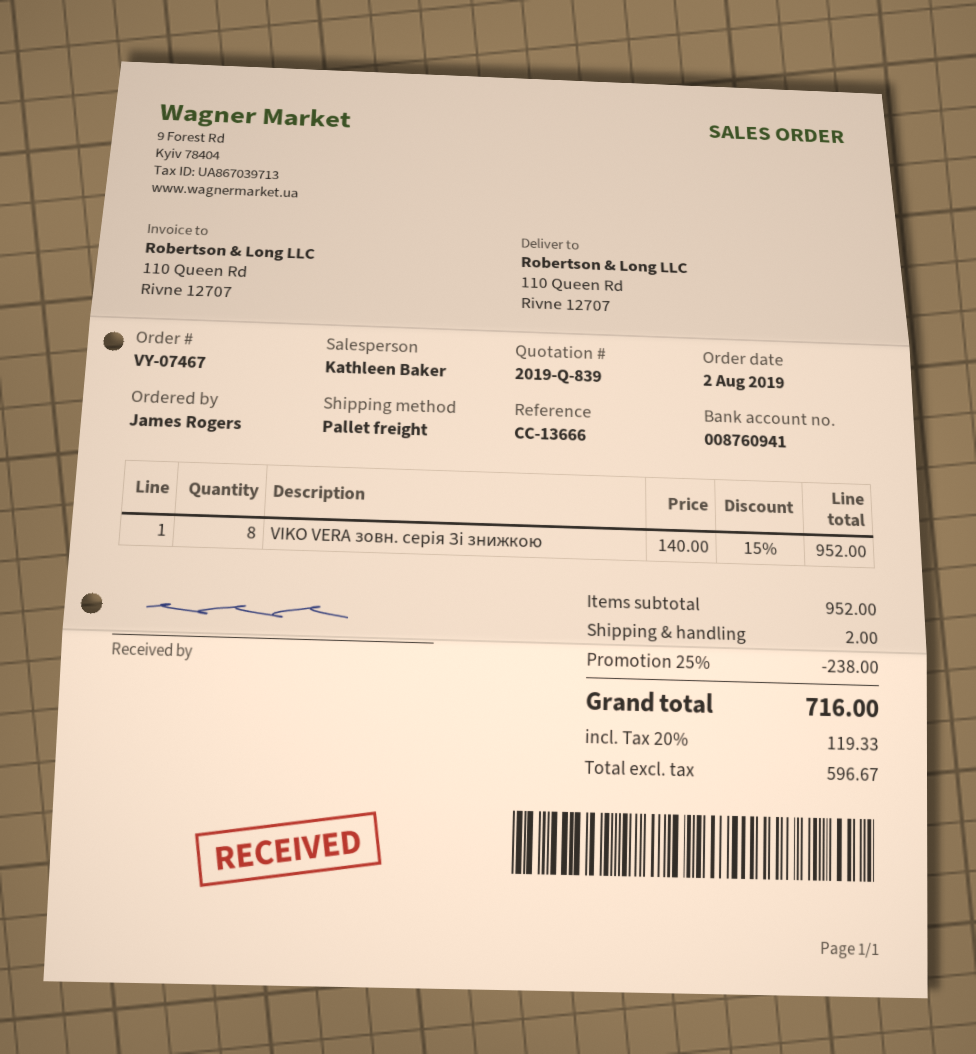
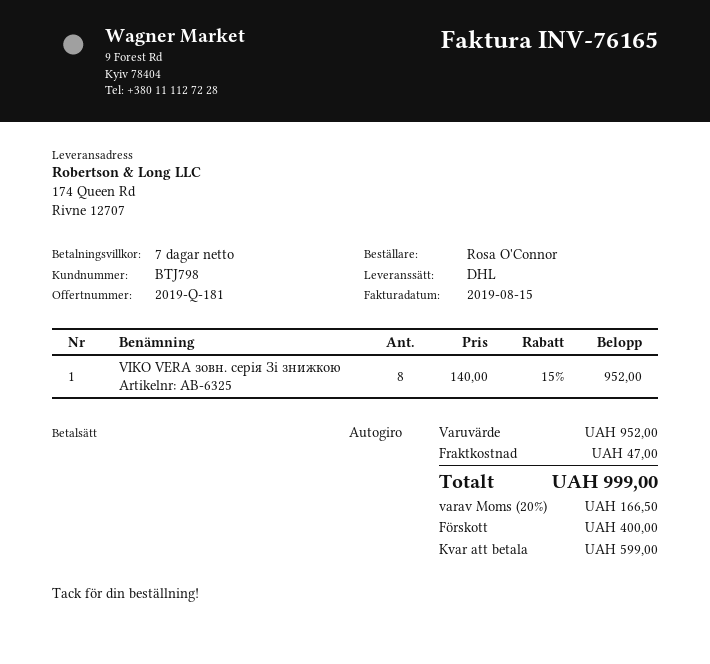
quote number: 2019-Q-839 -> 2019-Q-181
ordered by: James Rogers -> Rosa O'Connor
shipping method: pallet freight -> DHL
ship to: 110 Queen Rd, Rivne 12707 -> 174 Queen Rd, Rivne 12707
discount: 25% = 238.00 -> none
shipping: 2.00 -> 47.00
tax: 20% = 119.33 -> 20% = 166.50
total: 716.00 -> 999.00

